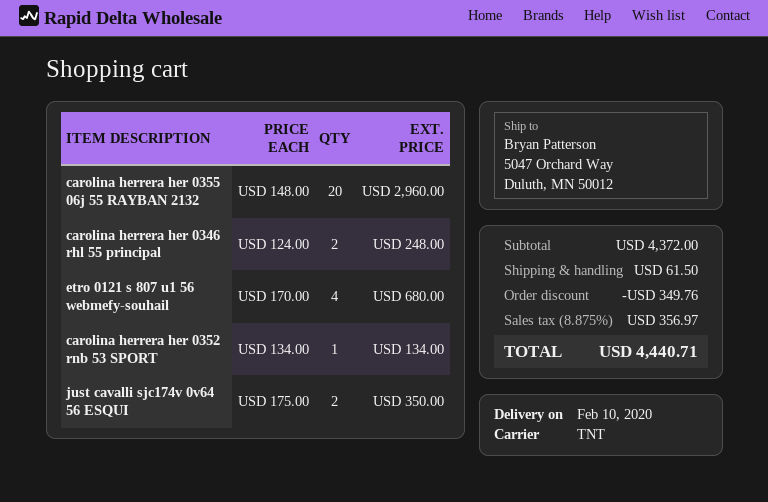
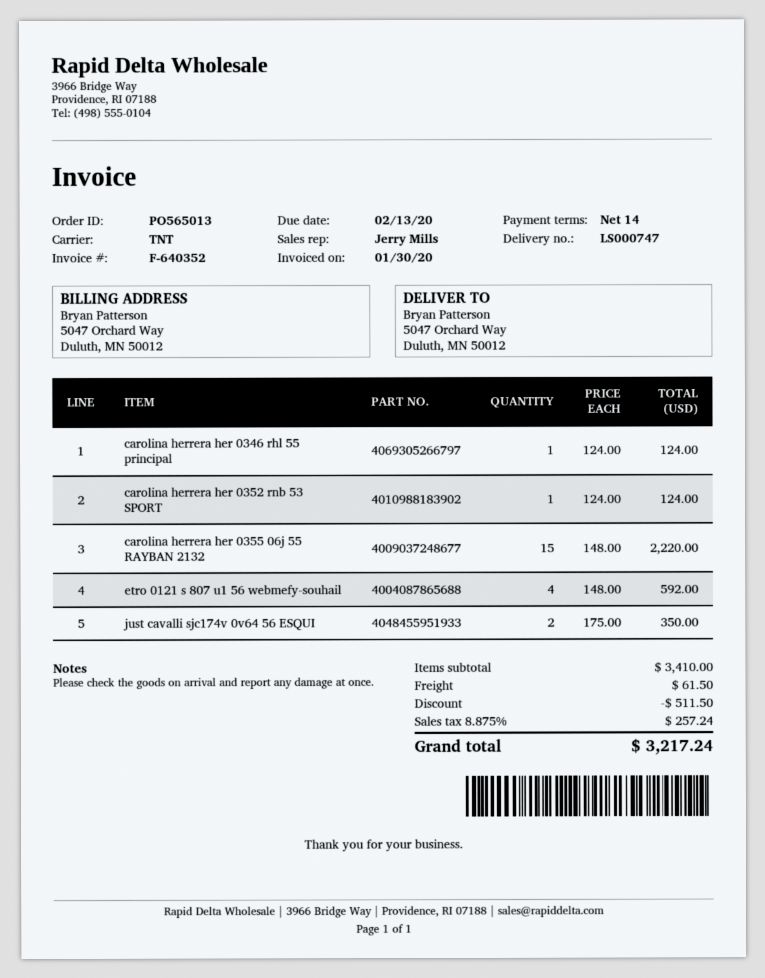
carolina herrera her 0355 06j 55 RAYBAN 2132: 20 x 148.00 = 2960.00 -> 15 x 148.00 = 2220.00
carolina herrera her 0346 rhl 55 principal: 2 x 124.00 = 248.00 -> 1 x 124.00 = 124.00
etro 0121 s 807 u1 56 webmefy-souhail: 4 x 170.00 = 680.00 -> 4 x 148.00 = 592.00
carolina herrera her 0352 rnb 53 SPORT: 1 x 134.00 = 134.00 -> 1 x 124.00 = 124.00
subtotal: 4372.00 -> 3410.00
discount: 349.76 -> 511.50
tax: 8.875% = 356.97 -> 8.875% = 257.24
total: 4440.71 -> 3217.24

